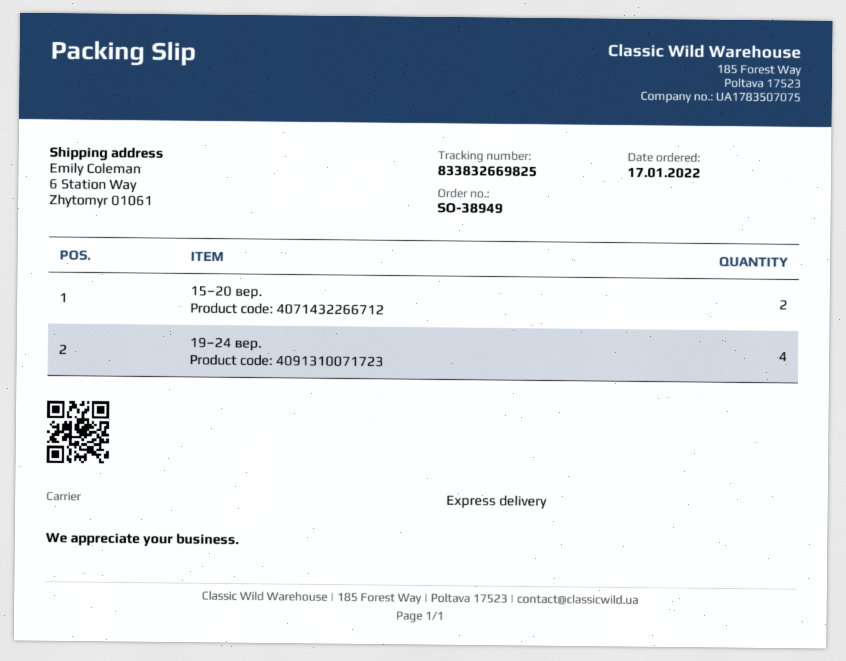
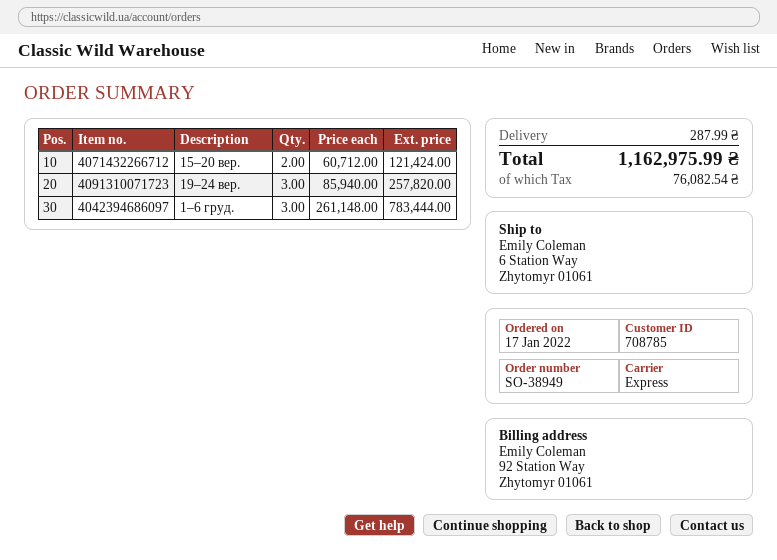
19–24 вер.: 4 -> 3
1–6 груд.: none -> 3

